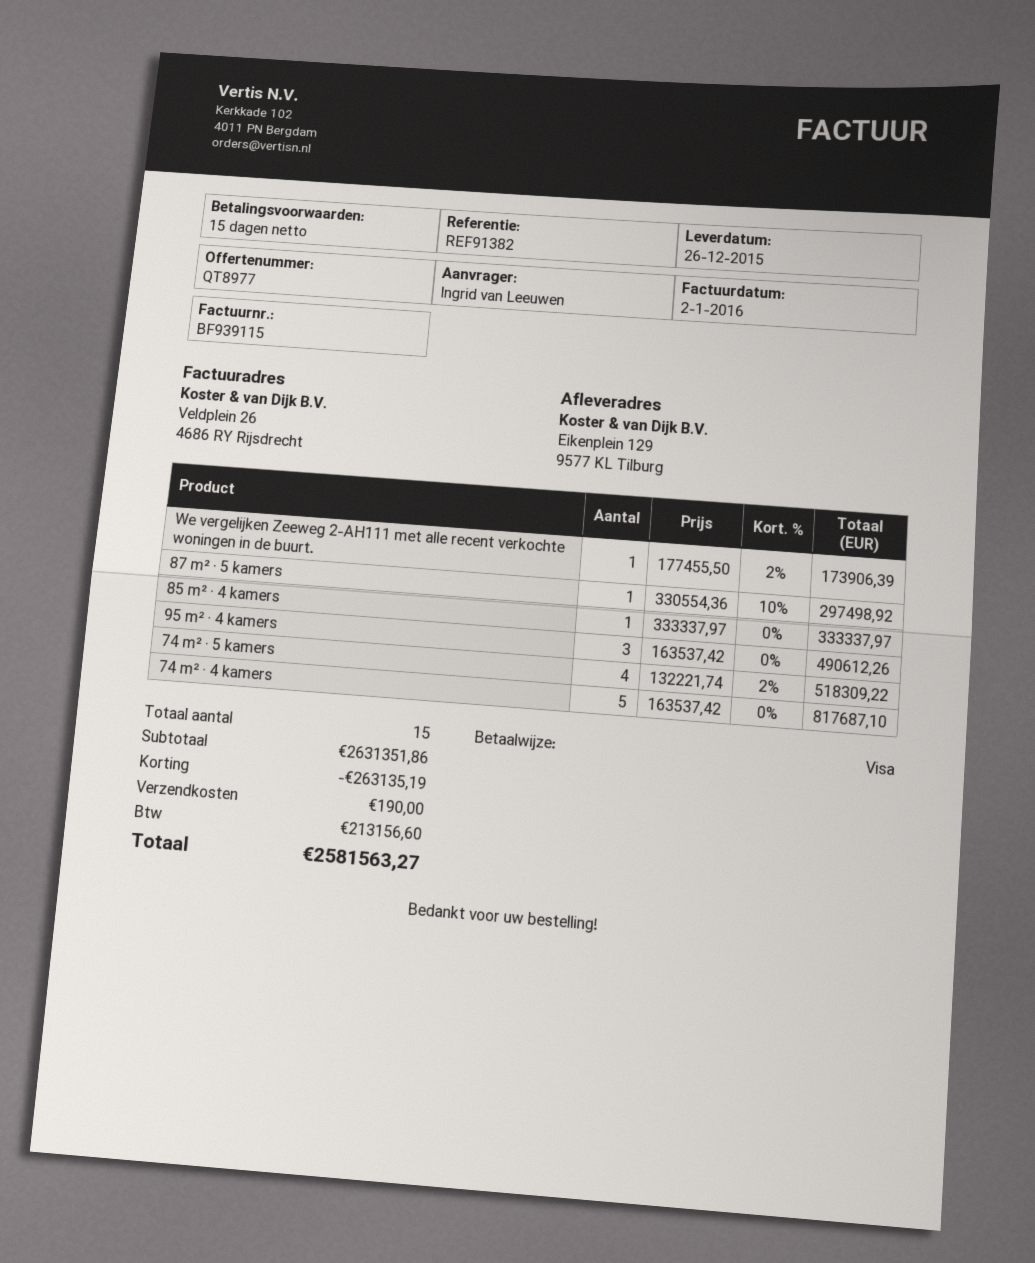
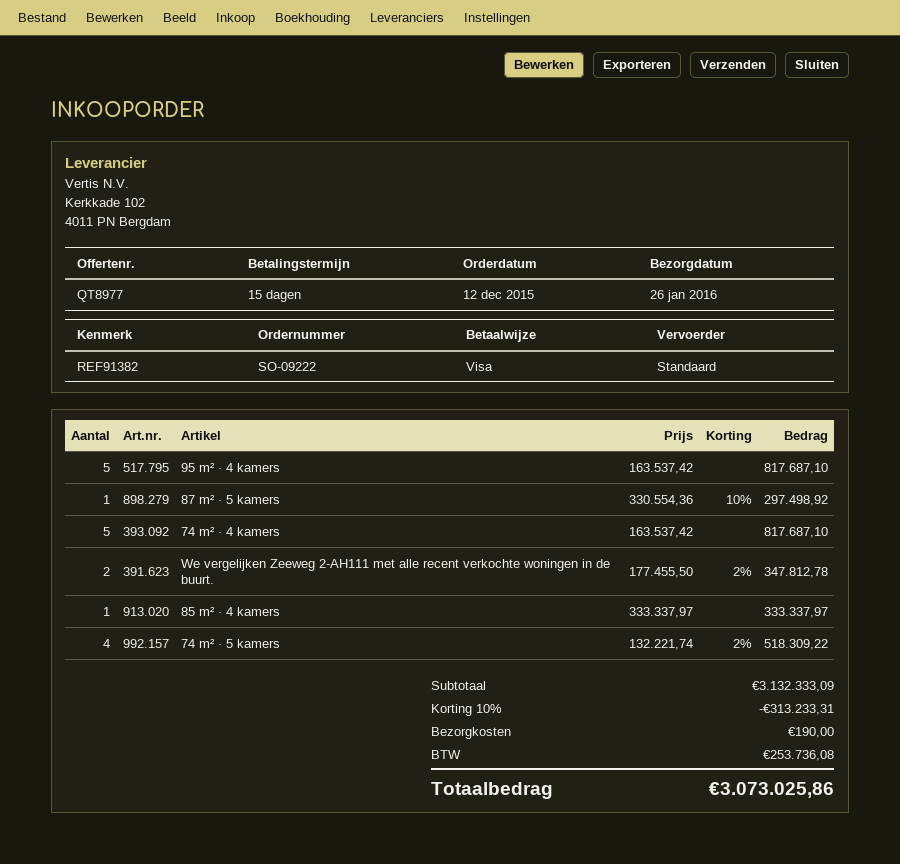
delivery date: 2015-12-26 -> 2016-01-26
We vergelijken Zeeweg 2-AH111 met alle recent verkochte woningen in de buurt.: 1 x 177455.50 - 2% = 173906.39 -> 2 x 177455.50 - 2% = 347812.78
95 m² · 4 kamers: 3 x 163537.42 = 490612.26 -> 5 x 163537.42 = 817687.10
subtotal: 2631351.86 -> 3132333.09
discount: 263135.19 -> 313233.31
tax: 213156.60 -> 253736.08
total: 2581563.27 -> 3073025.86

